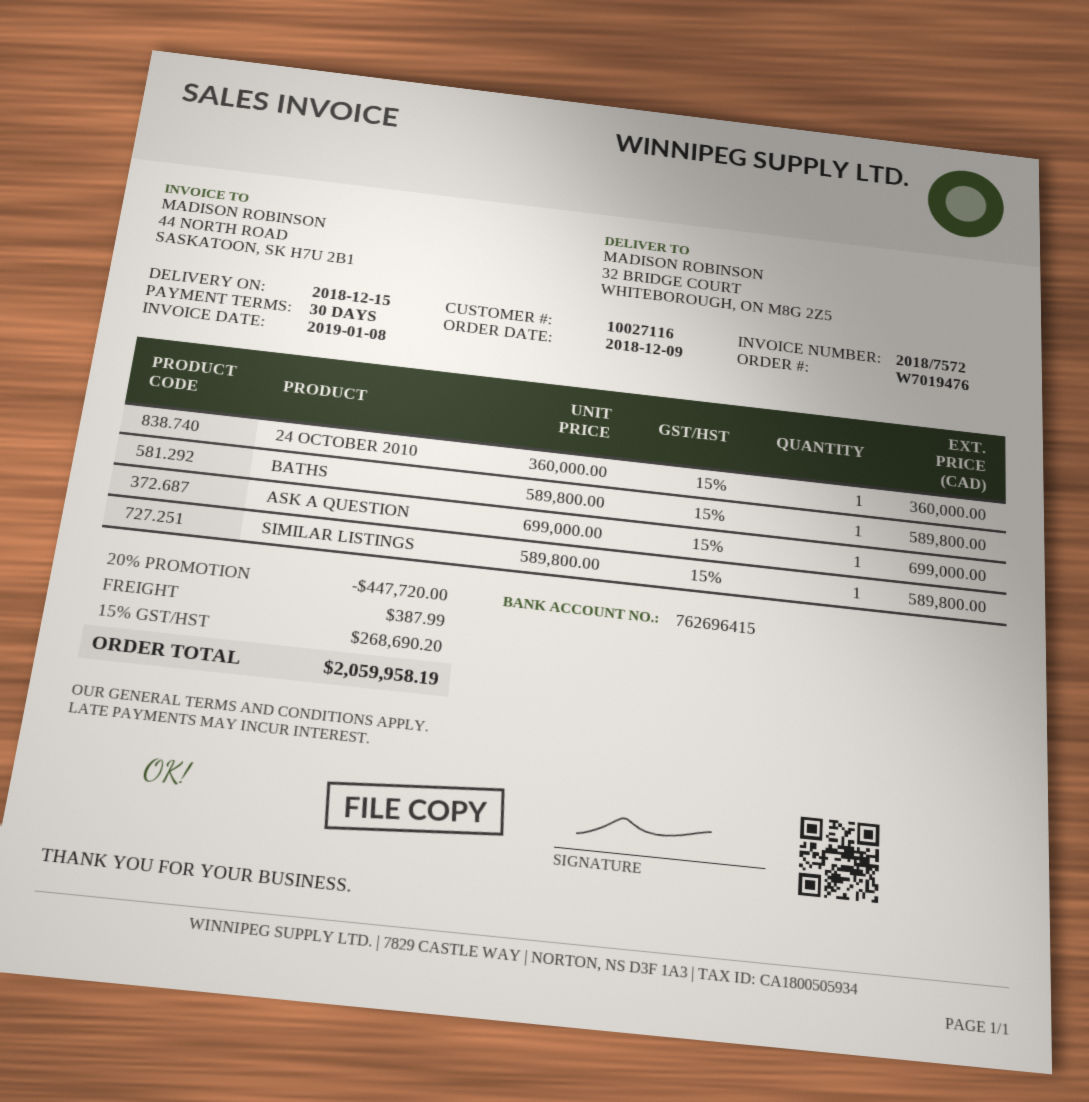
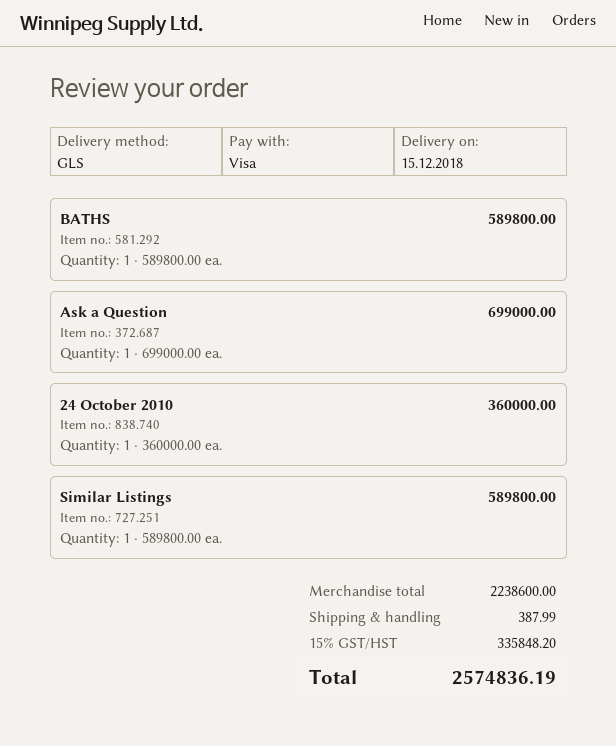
discount: 20% = 447720.00 -> none
tax: 15% = 268690.20 -> 15% = 335848.20
total: 2059958.19 -> 2574836.19

